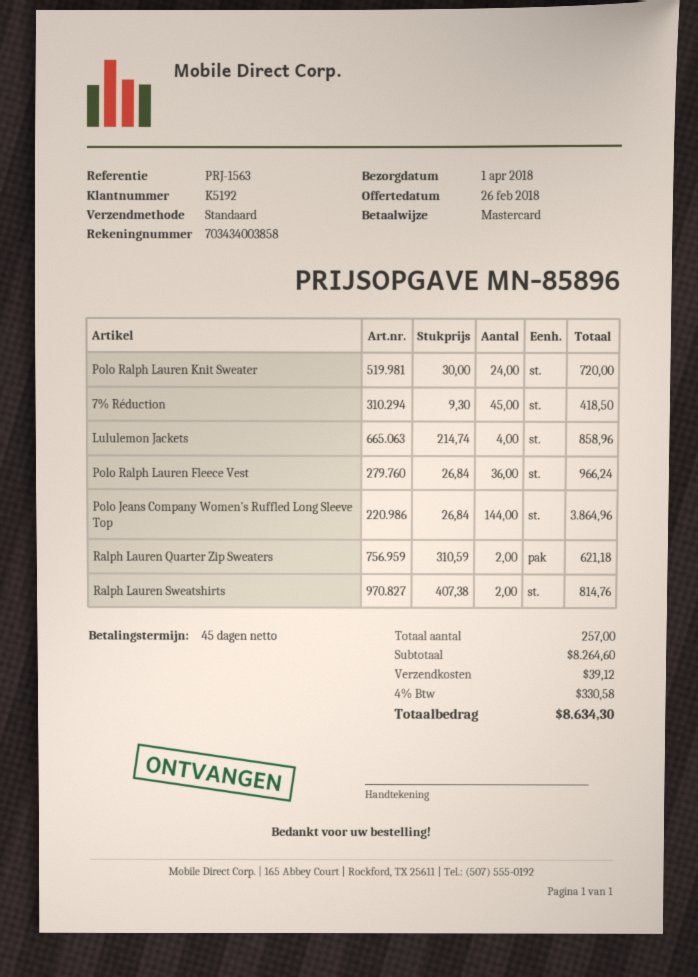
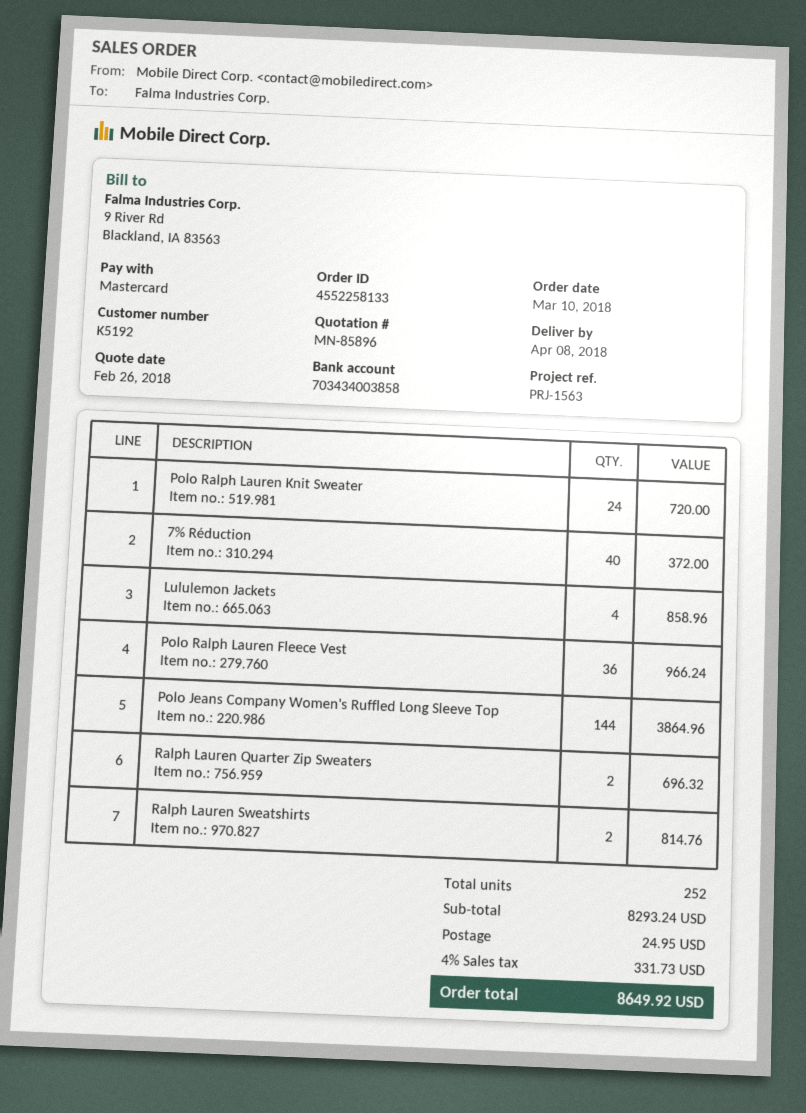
delivery date: 2018-04-01 -> 2018-04-08
7% Réduction: 45 for 418.50 -> 40 for 372.00
Ralph Lauren Quarter Zip Sweaters: 2 for 621.18 -> 2 for 696.32
total quantity: 257 -> 252
subtotal: 8264.60 -> 8293.24
shipping: 39.12 -> 24.95
tax: 4% = 330.58 -> 4% = 331.73
total: 8634.30 -> 8649.92

